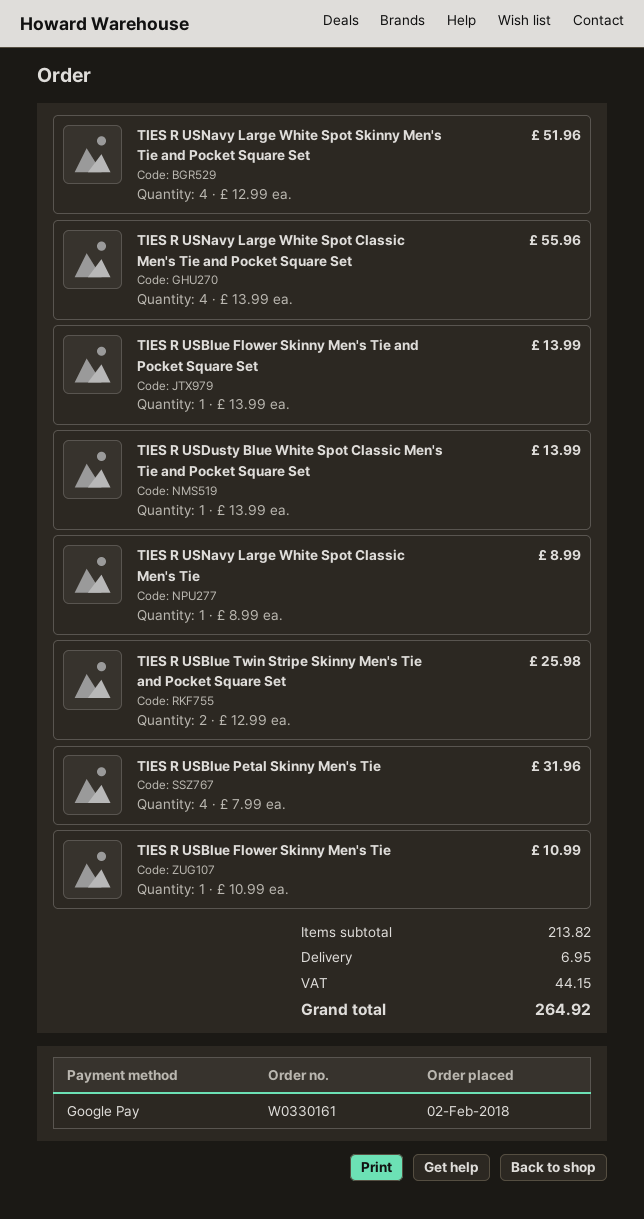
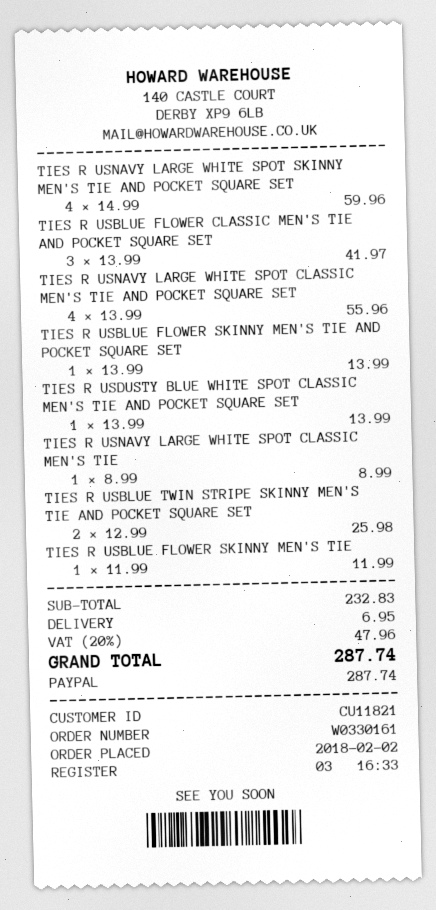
payment method: Google Pay -> PayPal
TIES R USNavy Large White Spot Skinny Men's Tie and Pocket Square Set: 4 x 12.99 = 51.96 -> 4 x 14.99 = 59.96
TIES R USBlue Petal Skinny Men's Tie: 4 x 7.99 = 31.96 -> none
TIES R USBlue Flower Skinny Men's Tie: 1 x 10.99 = 10.99 -> 1 x 11.99 = 11.99
TIES R USBLUE FLOWER CLASSIC MEN'S TIE AND POCKET SQUARE SET: none -> 3 x 13.99 = 41.97
subtotal: 213.82 -> 232.83
tax: 44.15 -> 47.96
total: 264.92 -> 287.74

